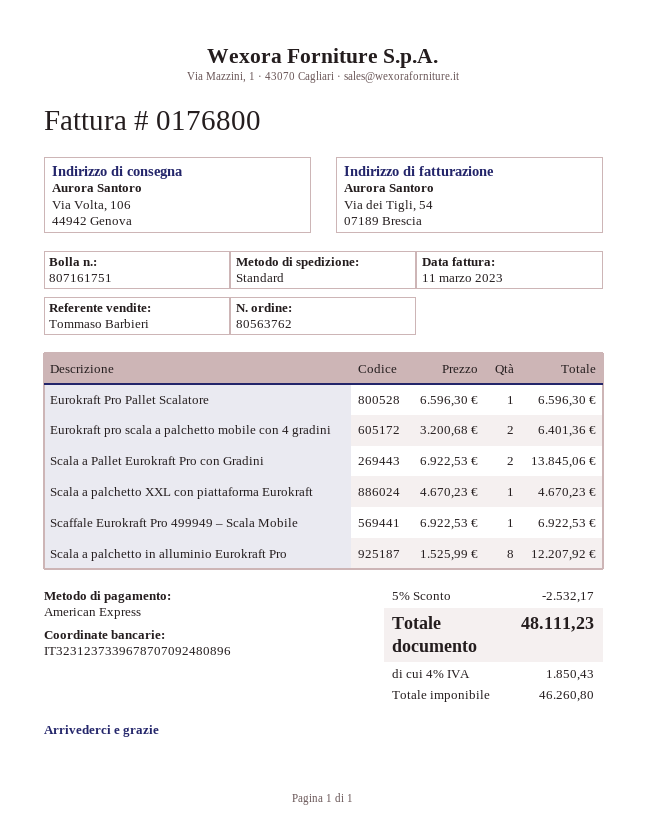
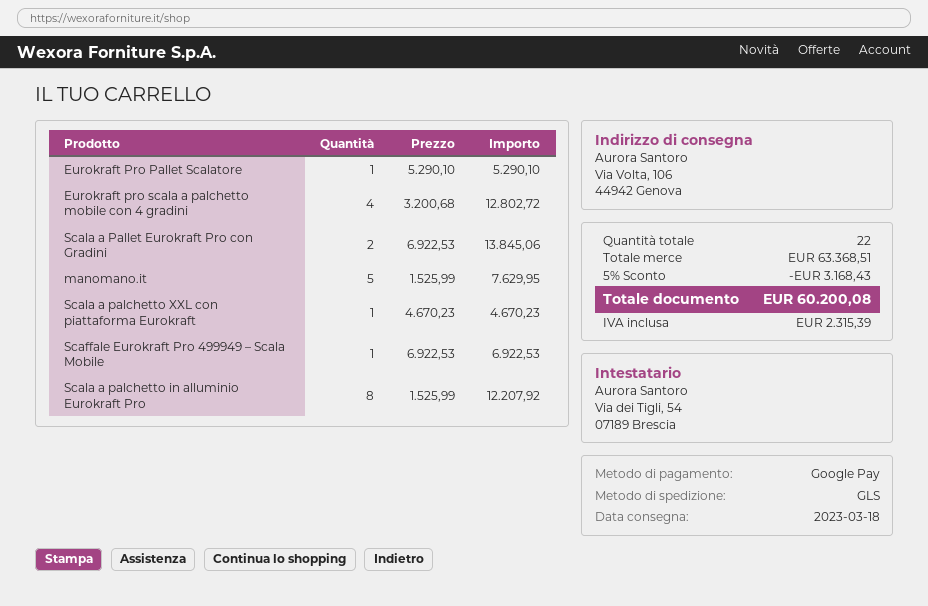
payment method: American Express -> Google Pay
shipping method: standard -> GLS
Eurokraft Pro Pallet Scalatore: 1 x 6596.30 = 6596.30 -> 1 x 5290.10 = 5290.10
Eurokraft pro scala a palchetto mobile con 4 gradini: 2 x 3200.68 = 6401.36 -> 4 x 3200.68 = 12802.72
manomano.it: none -> 5 x 1525.99 = 7629.95
discount: 5% = 2532.17 -> 5% = 3168.43
tax: 1850.43 -> 2315.39
total: 48111.23 -> 60200.08

